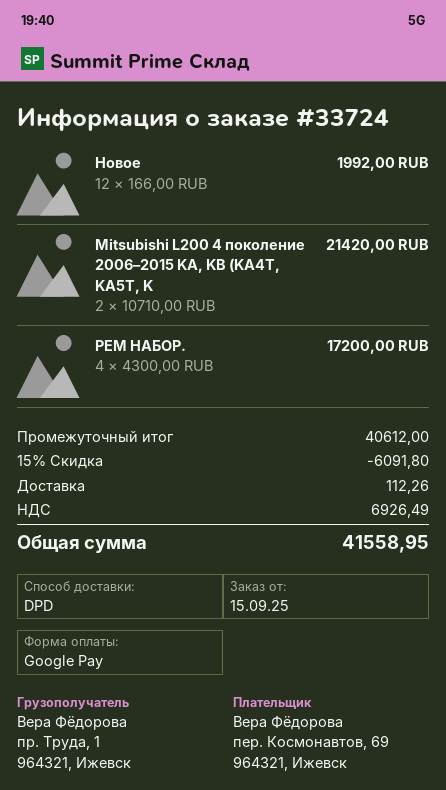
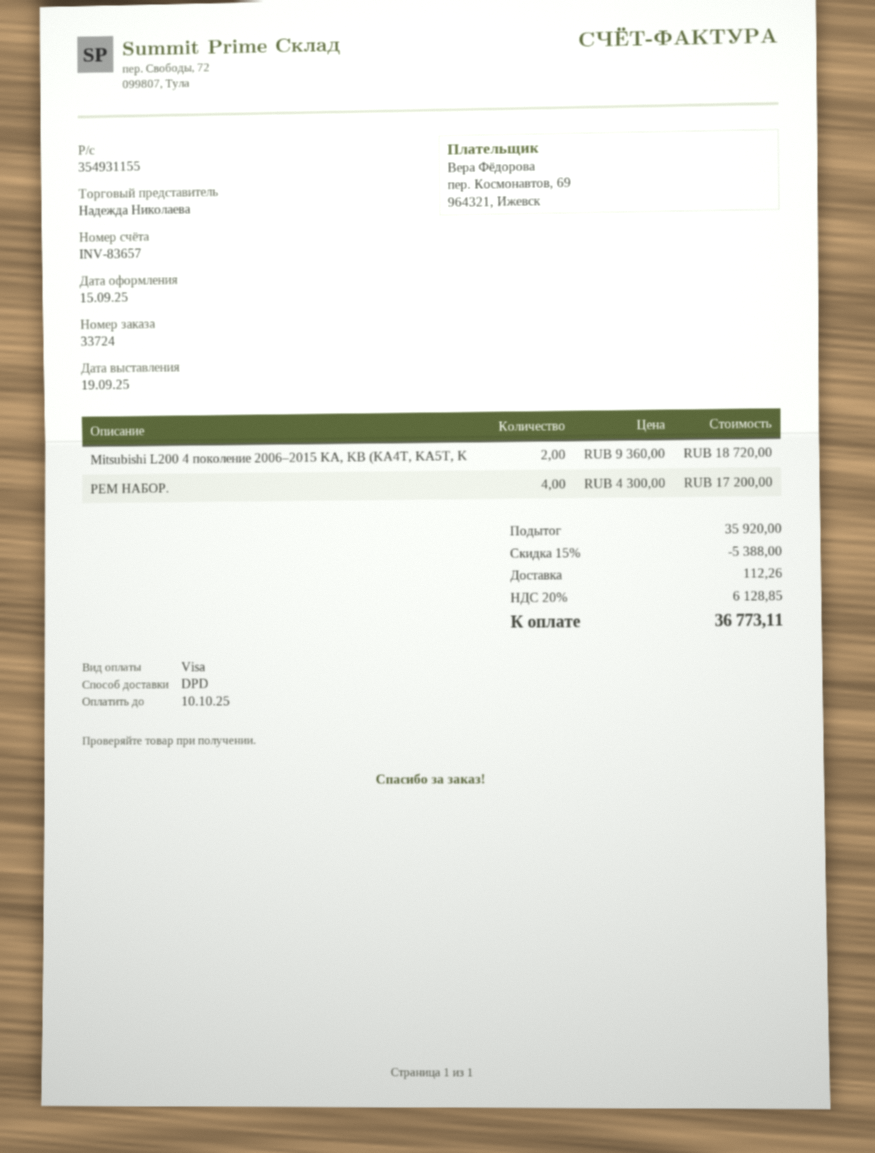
payment method: Google Pay -> Visa
Новое: 12 x 166.00 = 1992.00 -> none
Mitsubishi L200 4 поколение 2006–2015 KA, KB (KA4T, KA5T, K: 2 x 10710.00 = 21420.00 -> 2 x 9360.00 = 18720.00
subtotal: 40612.00 -> 35920.00
discount: 15% = 6091.80 -> 15% = 5388.00
tax: 6926.49 -> 6128.85
total: 41558.95 -> 36773.11

